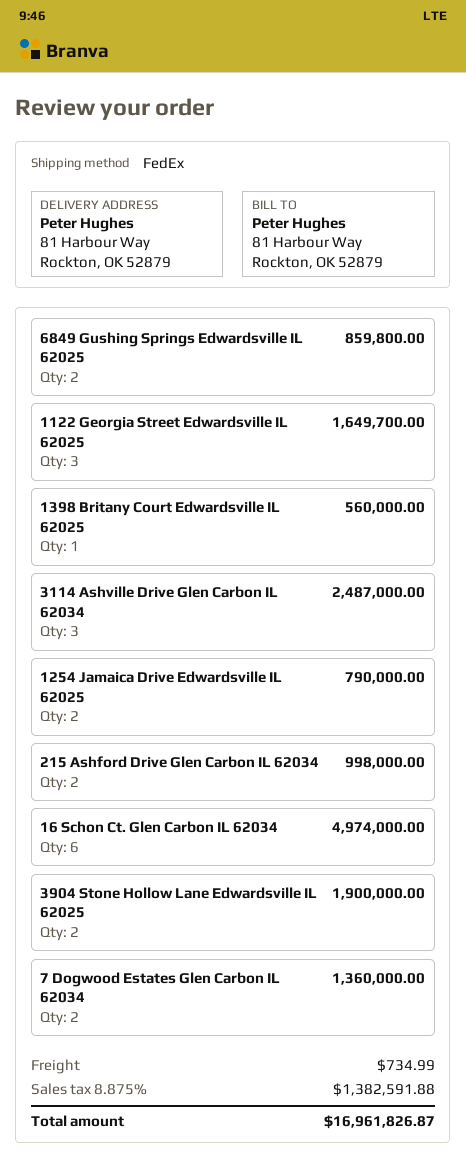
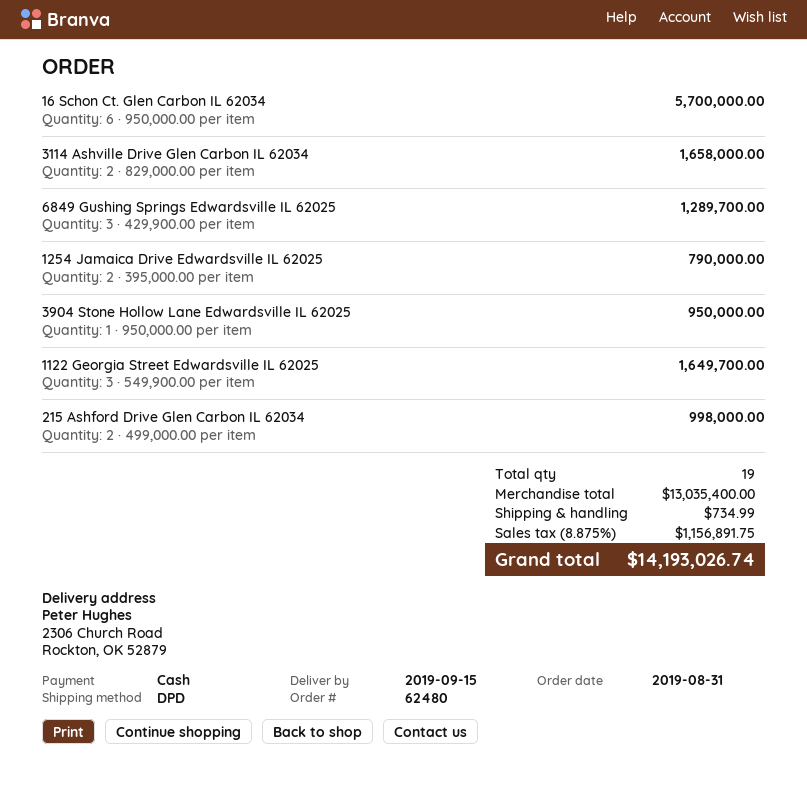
shipping method: FedEx -> DPD
ship to: 81 Harbour Way, Rockton, OK 52879 -> 2306 Church Road, Rockton, OK 52879
6849 Gushing Springs Edwardsville IL 62025: 2 for 859800.00 -> 3 for 1289700.00
1398 Britany Court Edwardsville IL 62025: 1 for 560000.00 -> none
3114 Ashville Drive Glen Carbon IL 62034: 3 for 2487000.00 -> 2 for 1658000.00
16 Schon Ct. Glen Carbon IL 62034: 6 for 4974000.00 -> 6 for 5700000.00
3904 Stone Hollow Lane Edwardsville IL 62025: 2 for 1900000.00 -> 1 for 950000.00
7 Dogwood Estates Glen Carbon IL 62034: 2 for 1360000.00 -> none
tax: 8.875% = 1382591.88 -> 8.875% = 1156891.75
total: 16961826.87 -> 14193026.74

